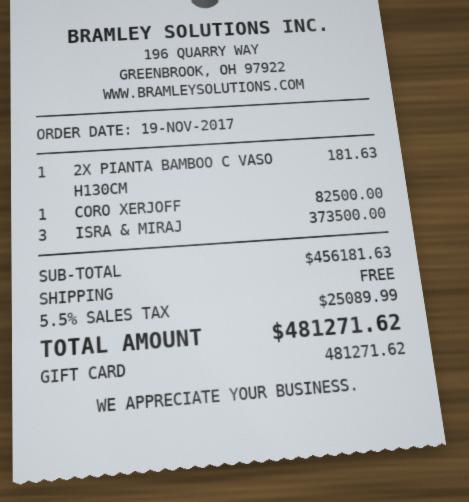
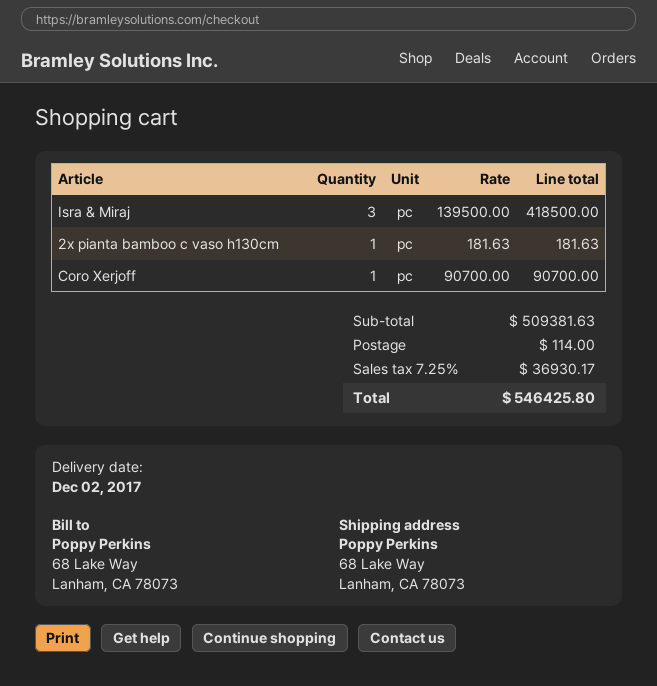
CORO XERJOFF: 1 for 82500.00 -> 1 for 90700.00
ISRA & MIRAJ: 3 for 373500.00 -> 3 for 418500.00
subtotal: 456181.63 -> 509381.63
shipping: 0.00 -> 114.00
tax: 5.5% = 25089.99 -> 7.25% = 36930.17
total: 481271.62 -> 546425.80

